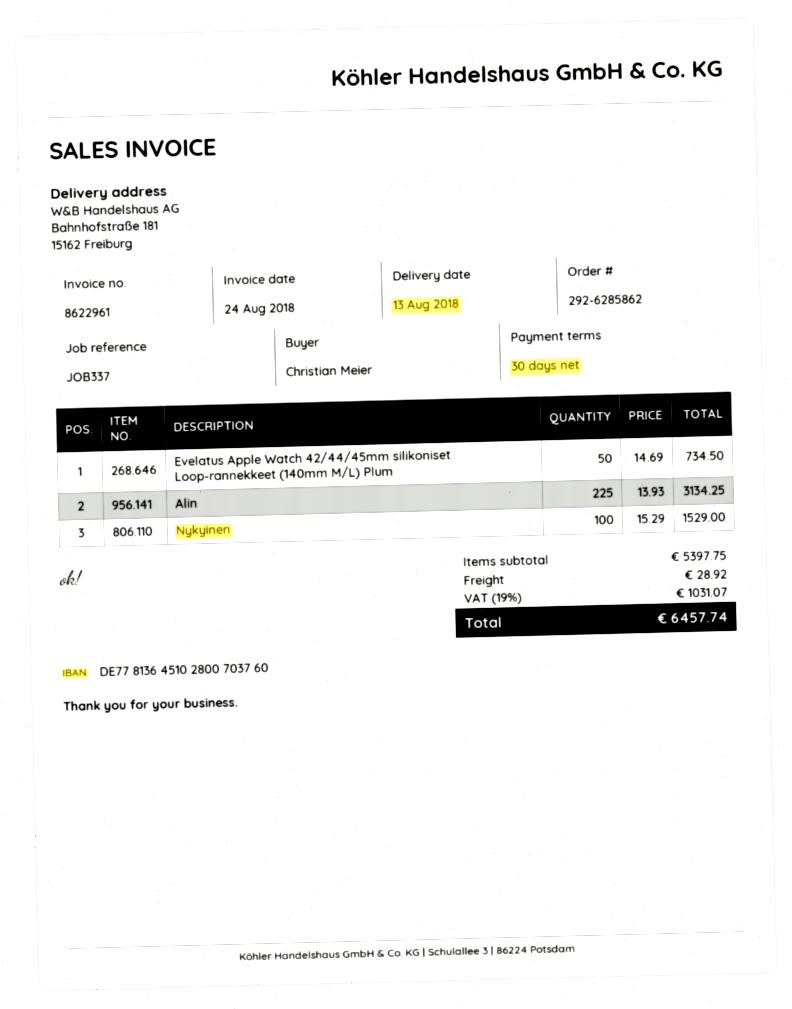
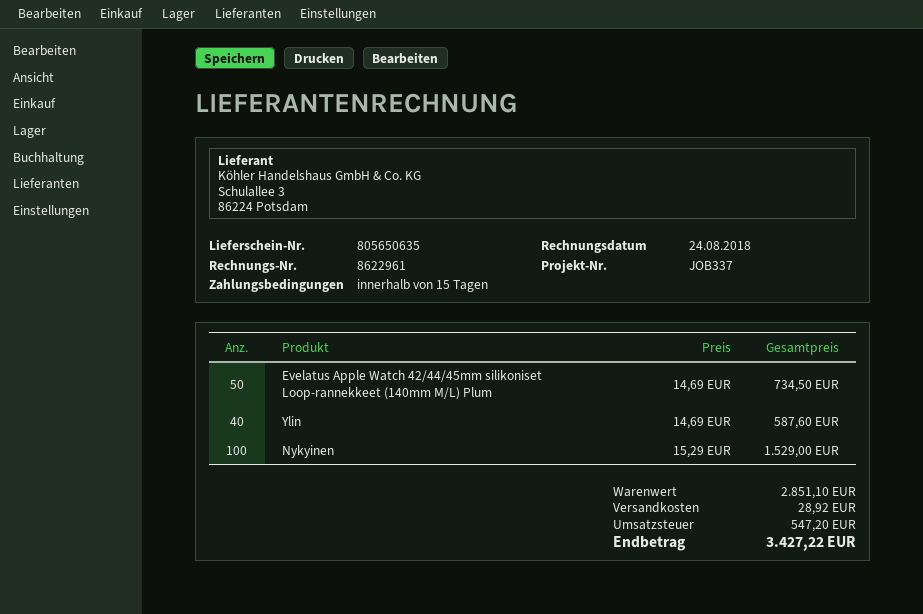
payment terms: 30 days -> 15 days
Alin: 225 x 13.93 = 3134.25 -> none
Ylin: none -> 40 x 14.69 = 587.60
subtotal: 5397.75 -> 2851.10
tax: 1031.07 -> 547.20
total: 6457.74 -> 3427.22

